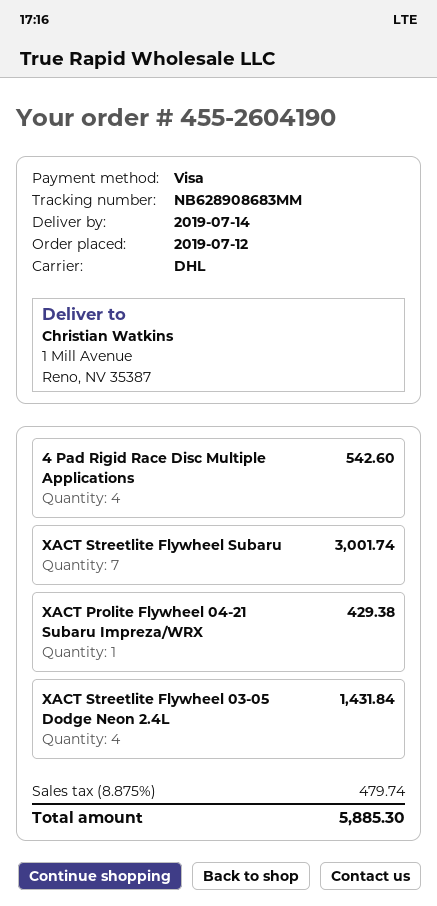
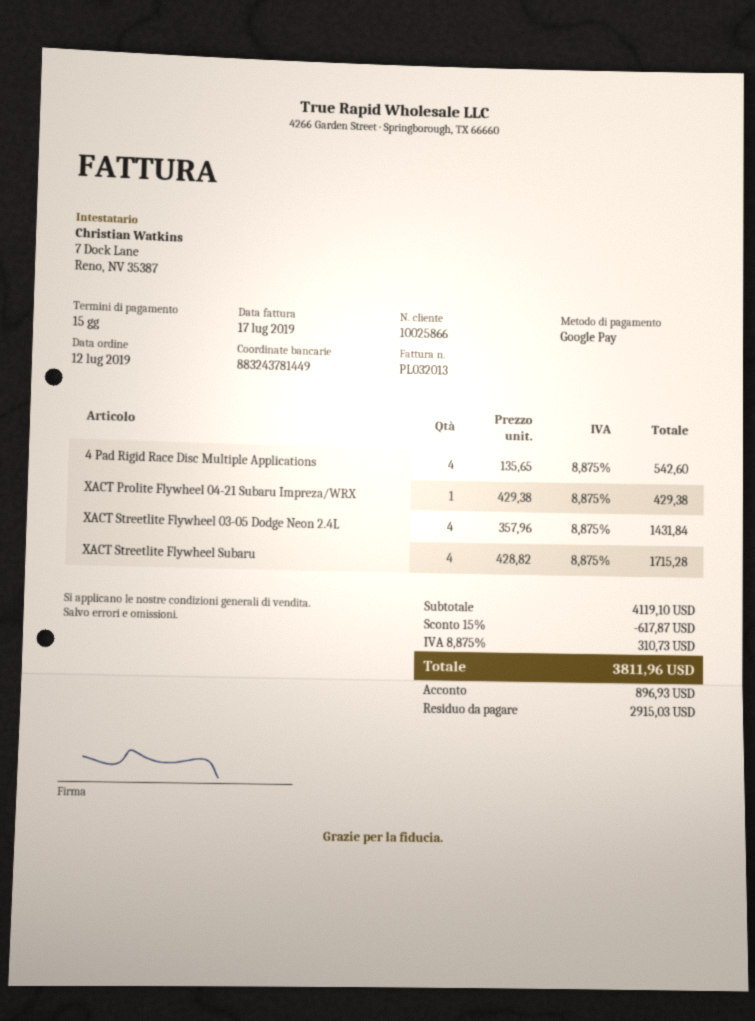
payment method: Visa -> Google Pay
XACT Streetlite Flywheel Subaru: 7 for 3001.74 -> 4 for 1715.28
discount: none -> 15% = 617.87
tax: 8.875% = 479.74 -> 8.875% = 310.73
total: 5885.30 -> 3811.96

